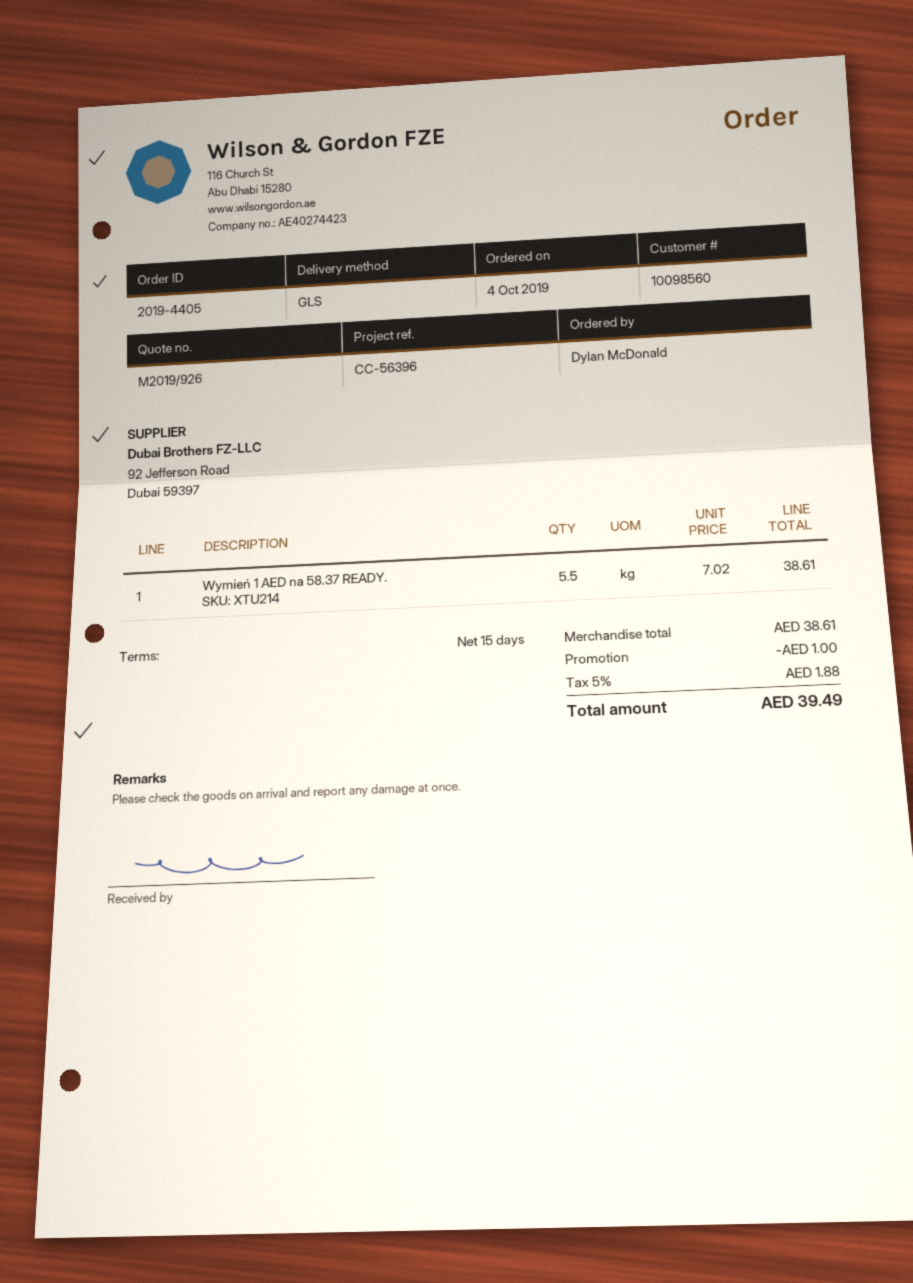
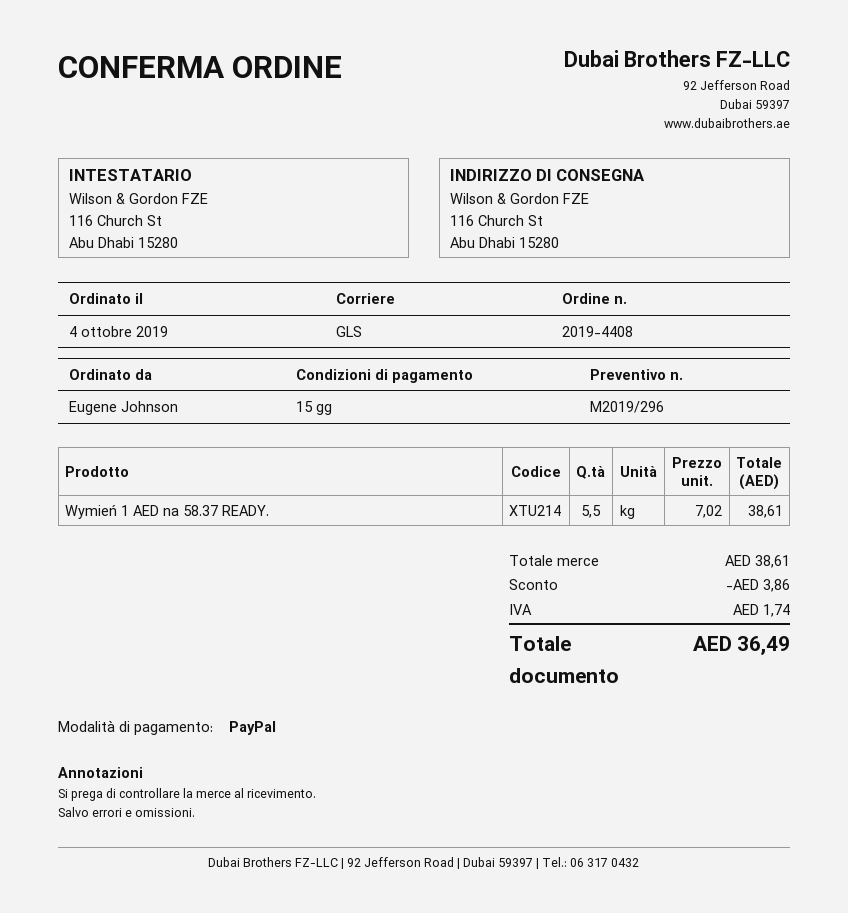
quote number: M2019/926 -> M2019/296
order number: 2019-4405 -> 2019-4408
ordered by: Dylan McDonald -> Eugene Johnson
discount: 1.00 -> 3.86
tax: 1.88 -> 1.74
total: 39.49 -> 36.49

